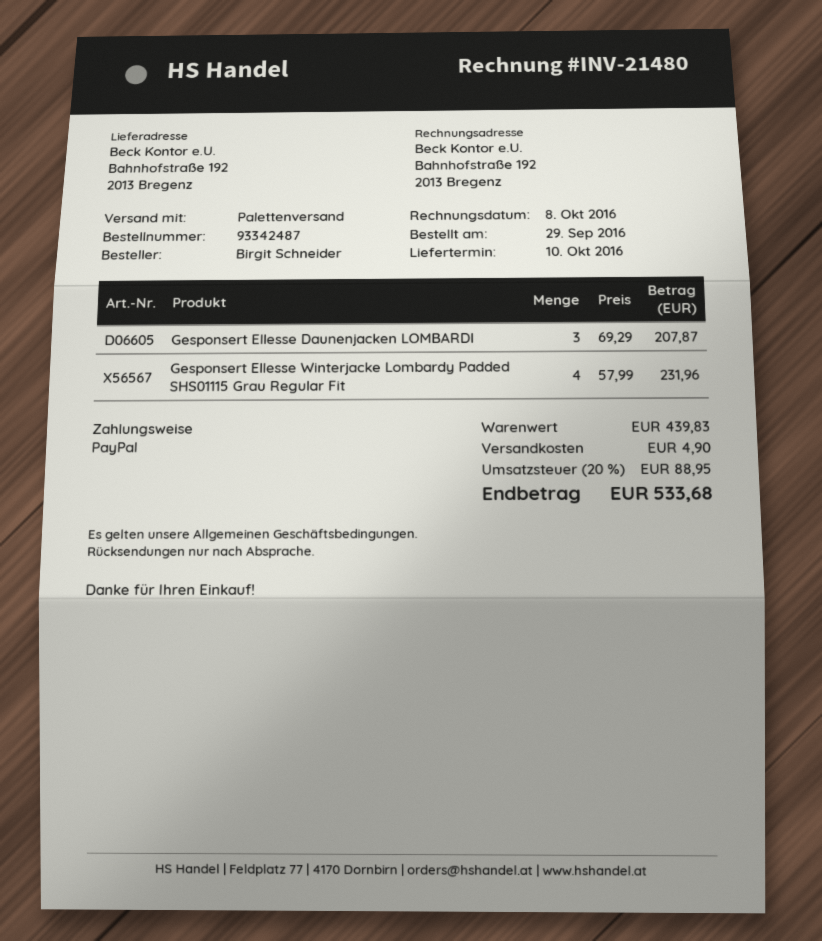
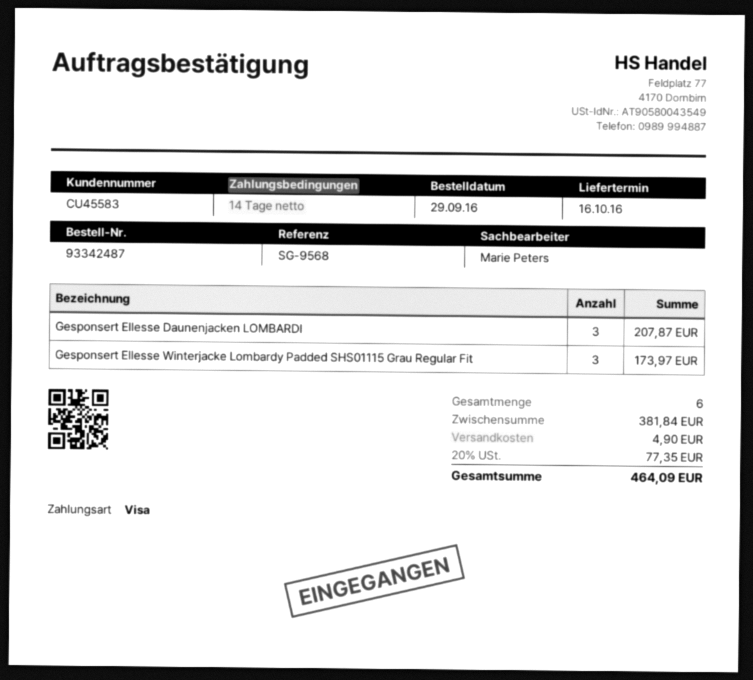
delivery date: 2016-10-10 -> 2016-10-16
payment method: PayPal -> Visa
Gesponsert Ellesse Winterjacke Lombardy Padded SHS01115 Grau Regular Fit: 4 for 231.96 -> 3 for 173.97
subtotal: 439.83 -> 381.84
tax: 20% = 88.95 -> 20% = 77.35
total: 533.68 -> 464.09

